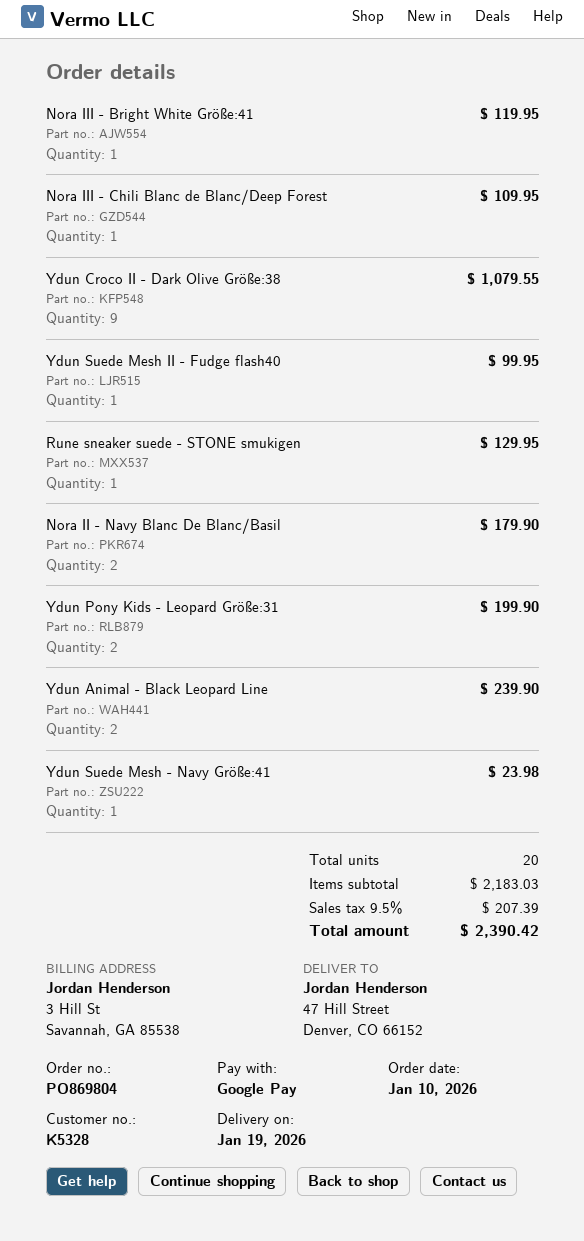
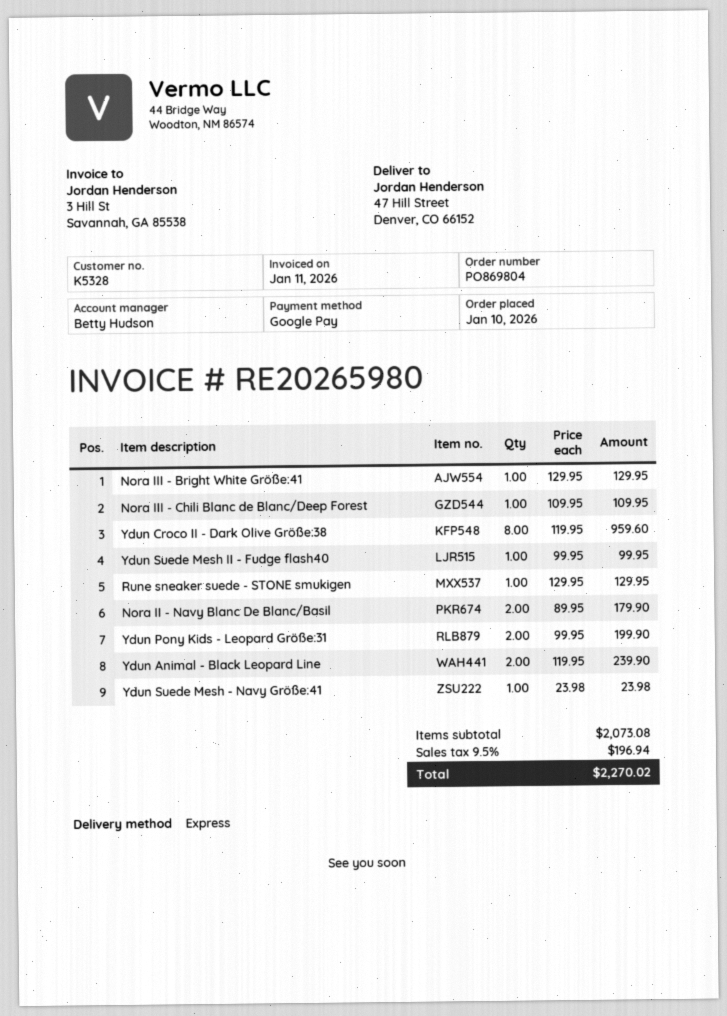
Nora III - Bright White Größe:41: 1 for 119.95 -> 1 for 129.95
Ydun Croco II - Dark Olive Größe:38: 9 for 1079.55 -> 8 for 959.60
subtotal: 2183.03 -> 2073.08
tax: 9.5% = 207.39 -> 9.5% = 196.94
total: 2390.42 -> 2270.02

